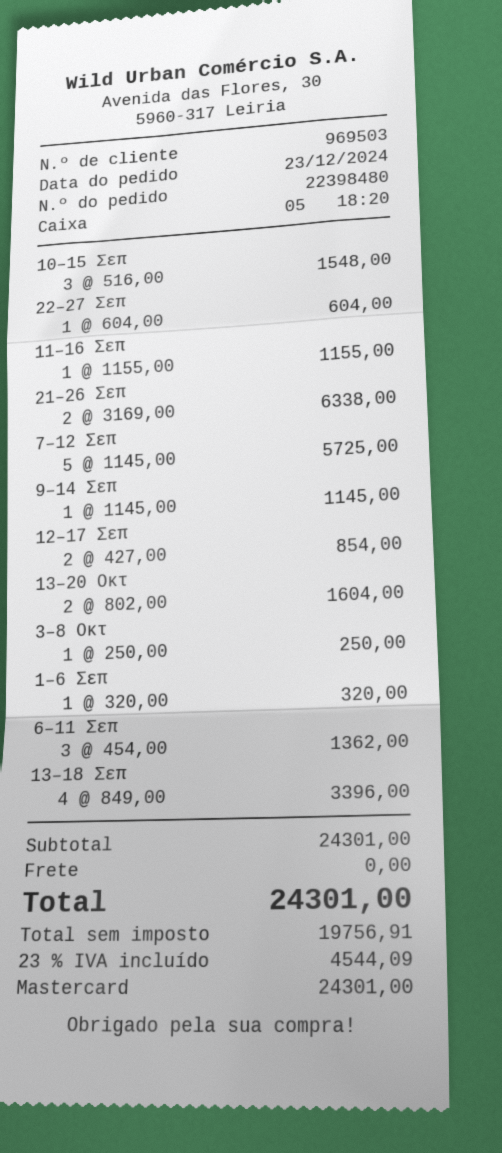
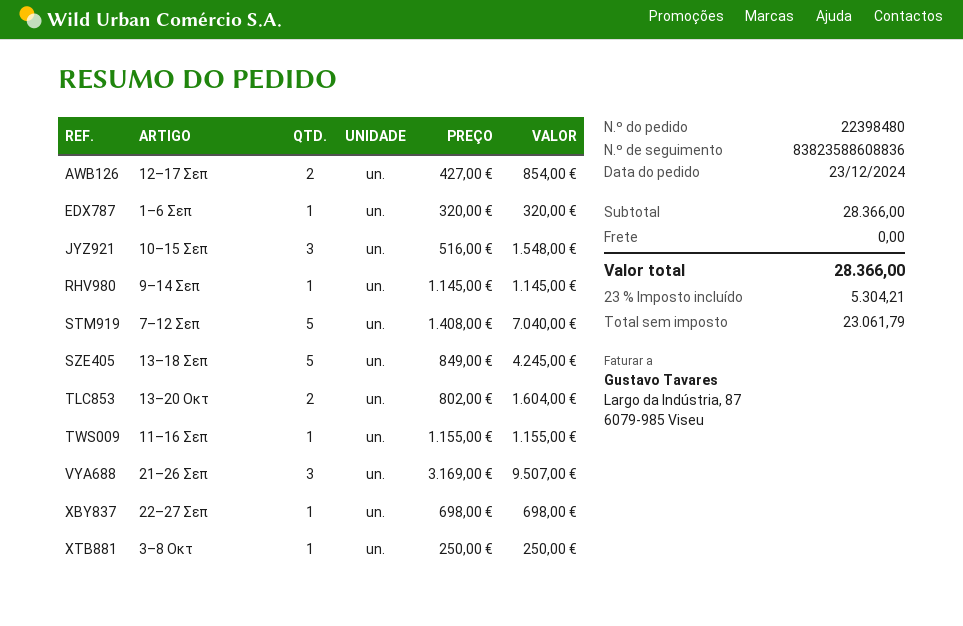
22–27 Σεπ: 1 x 604.00 = 604.00 -> 1 x 698.00 = 698.00
21–26 Σεπ: 2 x 3169.00 = 6338.00 -> 3 x 3169.00 = 9507.00
7–12 Σεπ: 5 x 1145.00 = 5725.00 -> 5 x 1408.00 = 7040.00
6–11 Σεπ: 3 x 454.00 = 1362.00 -> none
13–18 Σεπ: 4 x 849.00 = 3396.00 -> 5 x 849.00 = 4245.00
subtotal: 24301.00 -> 28366.00
net: 19756.91 -> 23061.79
tax: 23% = 4544.09 -> 23% = 5304.21
total: 24301.00 -> 28366.00

